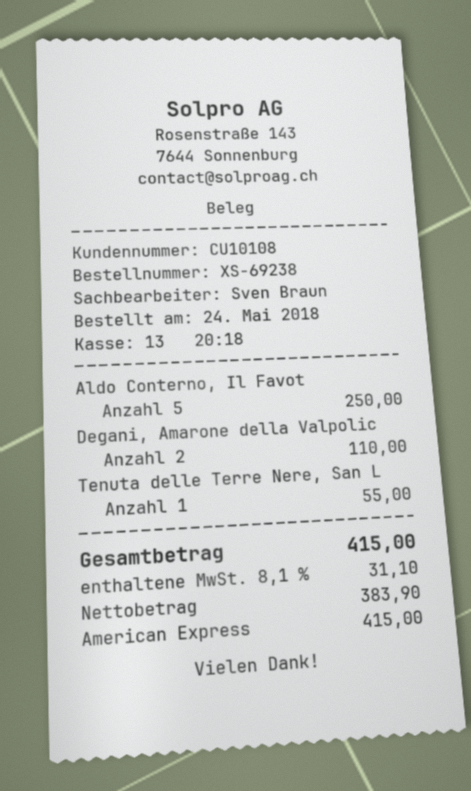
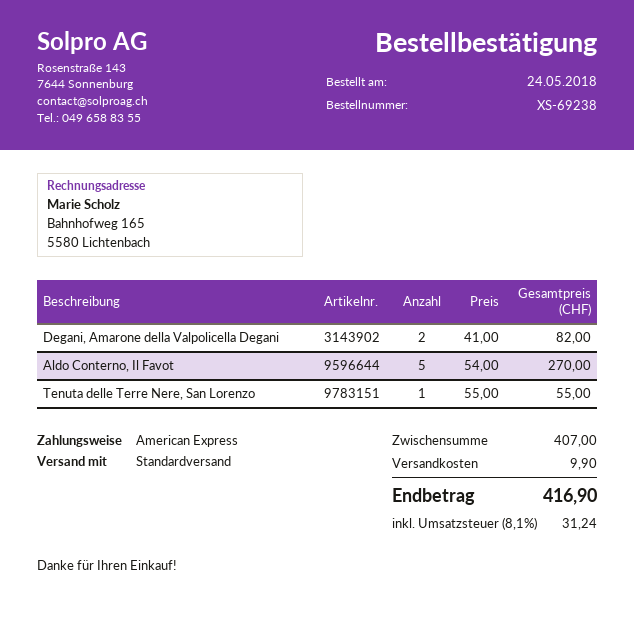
Aldo Conterno, Il Favot: 5 for 250.00 -> 5 for 270.00
Degani, Amarone della Valpolic: 2 for 110.00 -> 2 for 82.00
shipping: none -> 9.90
tax: 8.1% = 31.10 -> 8.1% = 31.24
total: 415.00 -> 416.90

